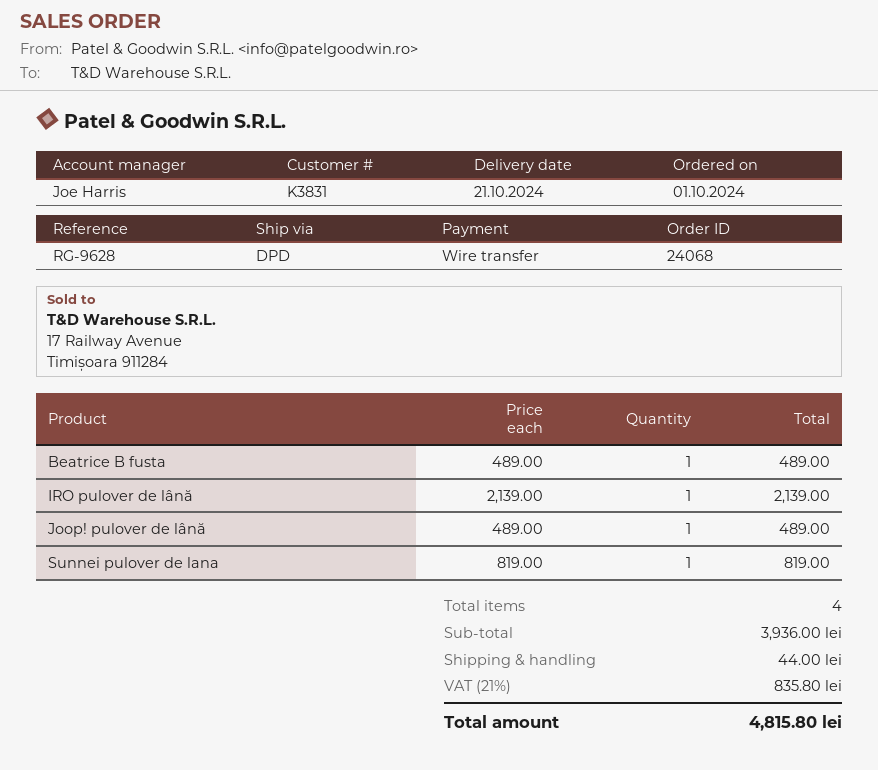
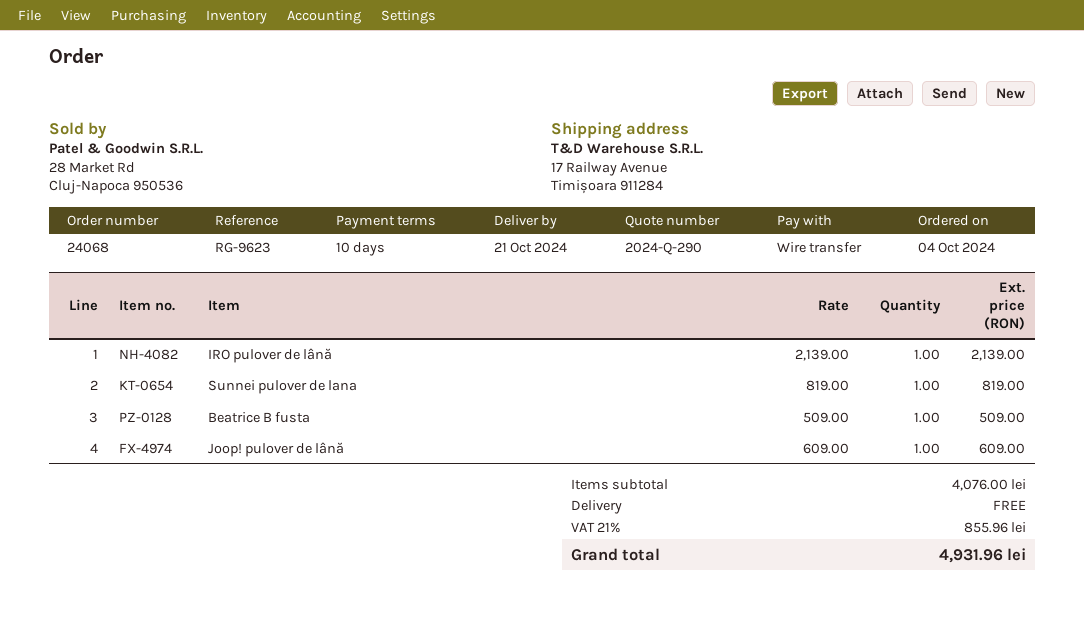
order date: 2024-10-01 -> 2024-10-04
reference: RG-9628 -> RG-9623
Beatrice B fusta: 1 x 489.00 = 489.00 -> 1 x 509.00 = 509.00
Joop! pulover de lână: 1 x 489.00 = 489.00 -> 1 x 609.00 = 609.00
subtotal: 3936.00 -> 4076.00
shipping: 44.00 -> 0.00
tax: 21% = 835.80 -> 21% = 855.96
total: 4815.80 -> 4931.96

